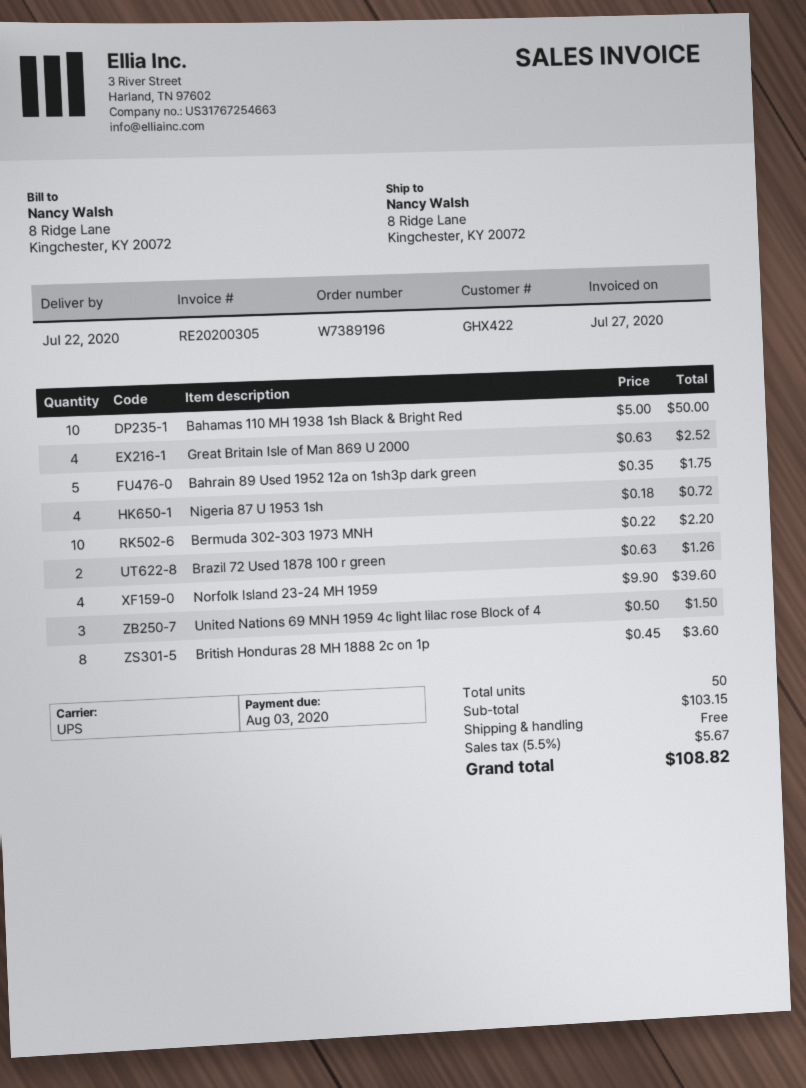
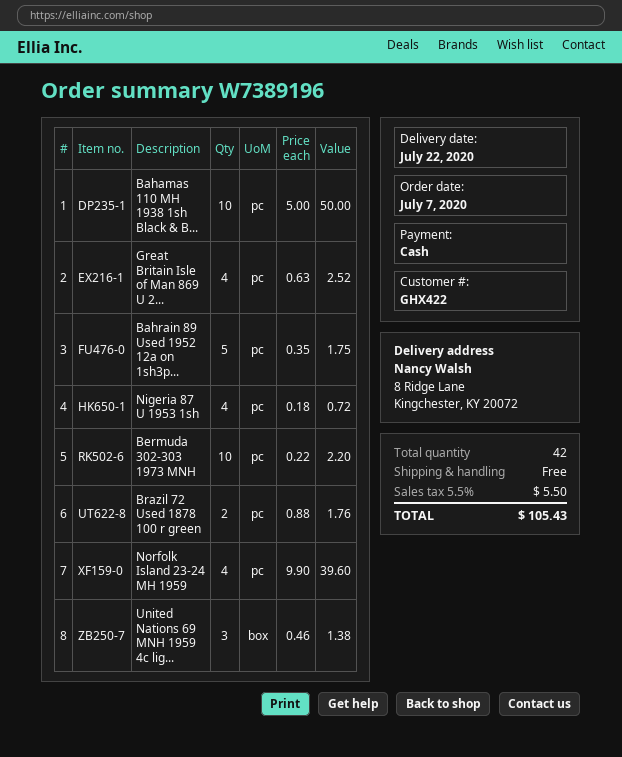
Brazil 72 Used 1878 100 r green: 2 x 0.63 = 1.26 -> 2 x 0.88 = 1.76
United Nations 69 MNH 1959 4c light lilac rose Block of 4: 3 x 0.50 = 1.50 -> 3 x 0.46 = 1.38
British Honduras 28 MH 1888 2c on 1p: 8 x 0.45 = 3.60 -> none
total quantity: 50 -> 42
tax: 5.5% = 5.67 -> 5.5% = 5.50
total: 108.82 -> 105.43

